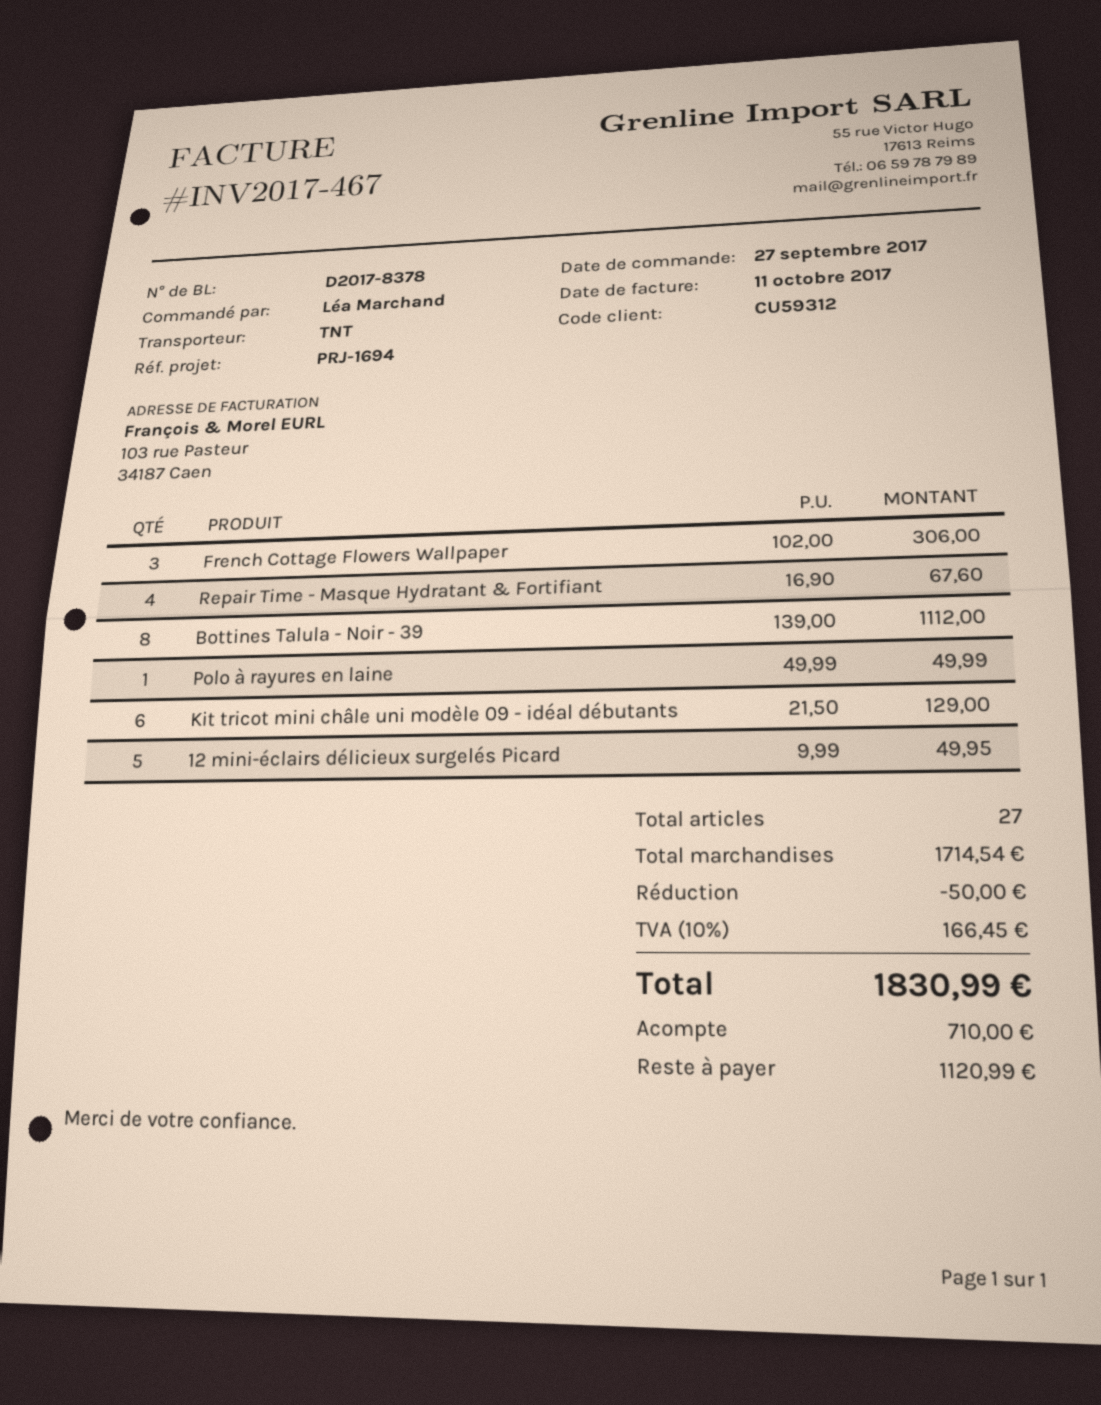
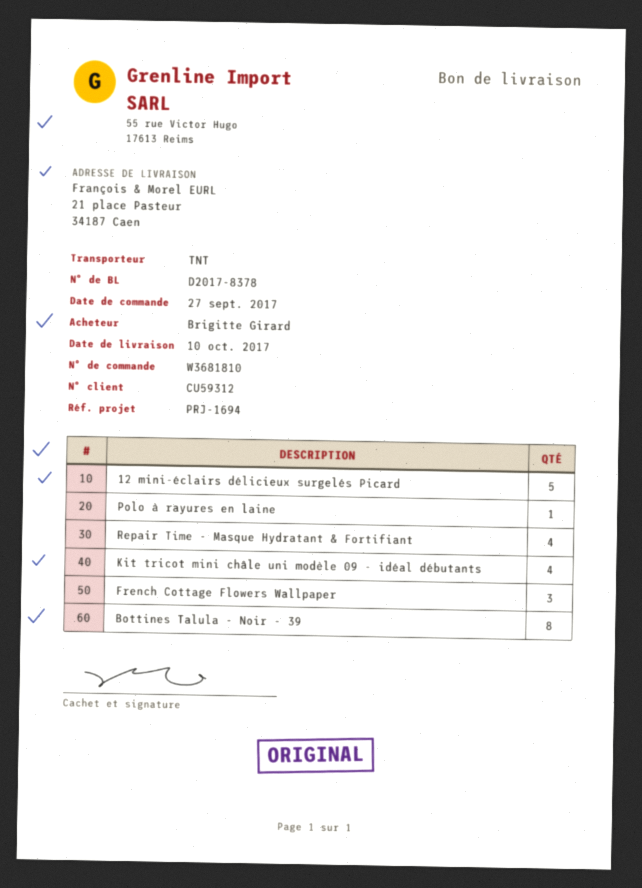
ordered by: Léa Marchand -> Brigitte Girard
Kit tricot mini châle uni modèle 09 - idéal débutants: 6 -> 4

